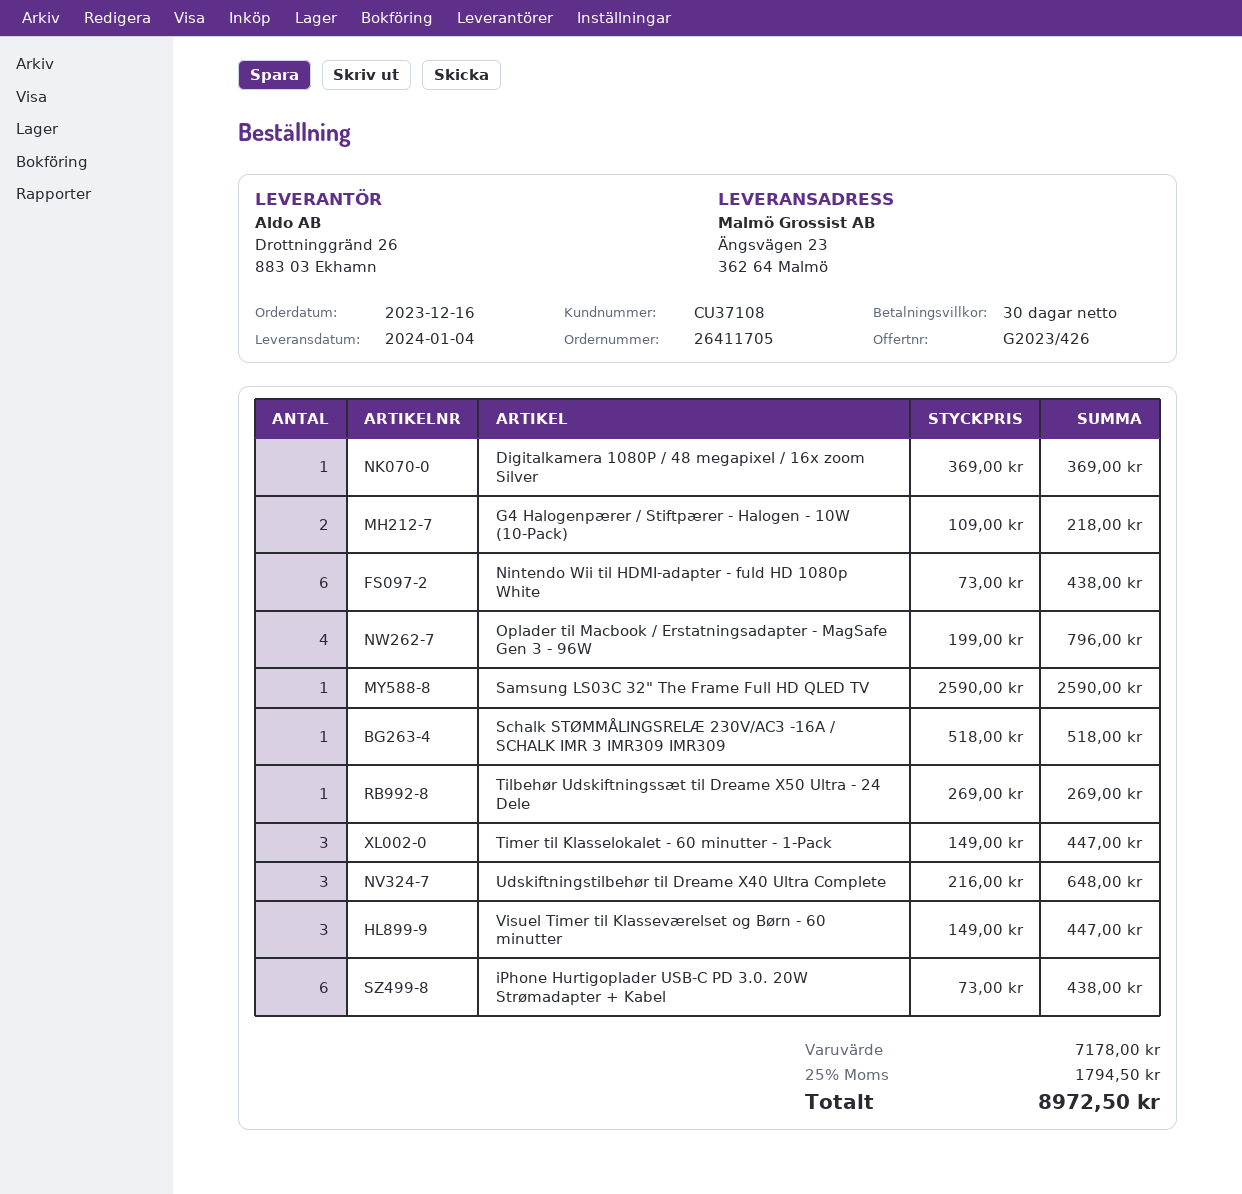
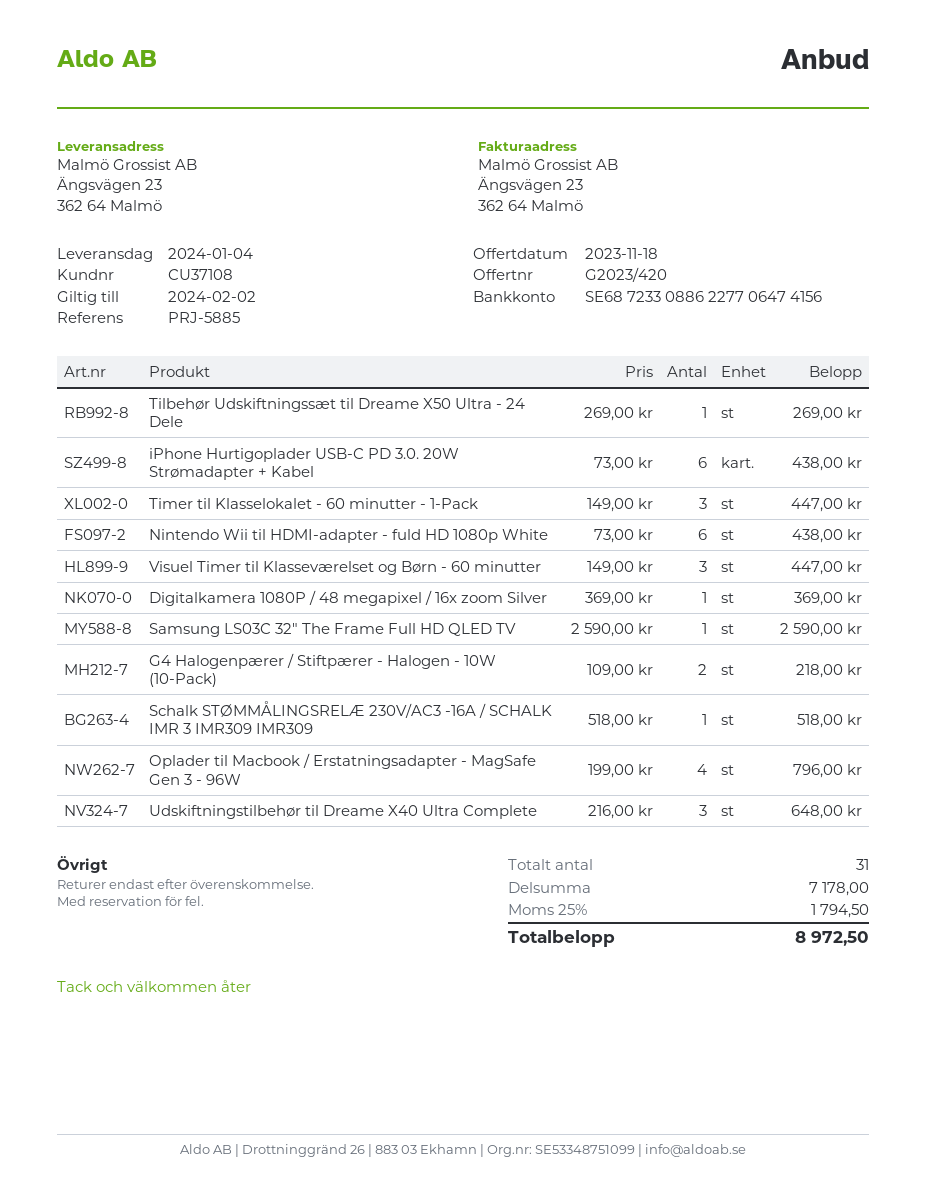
quote number: G2023/426 -> G2023/420

